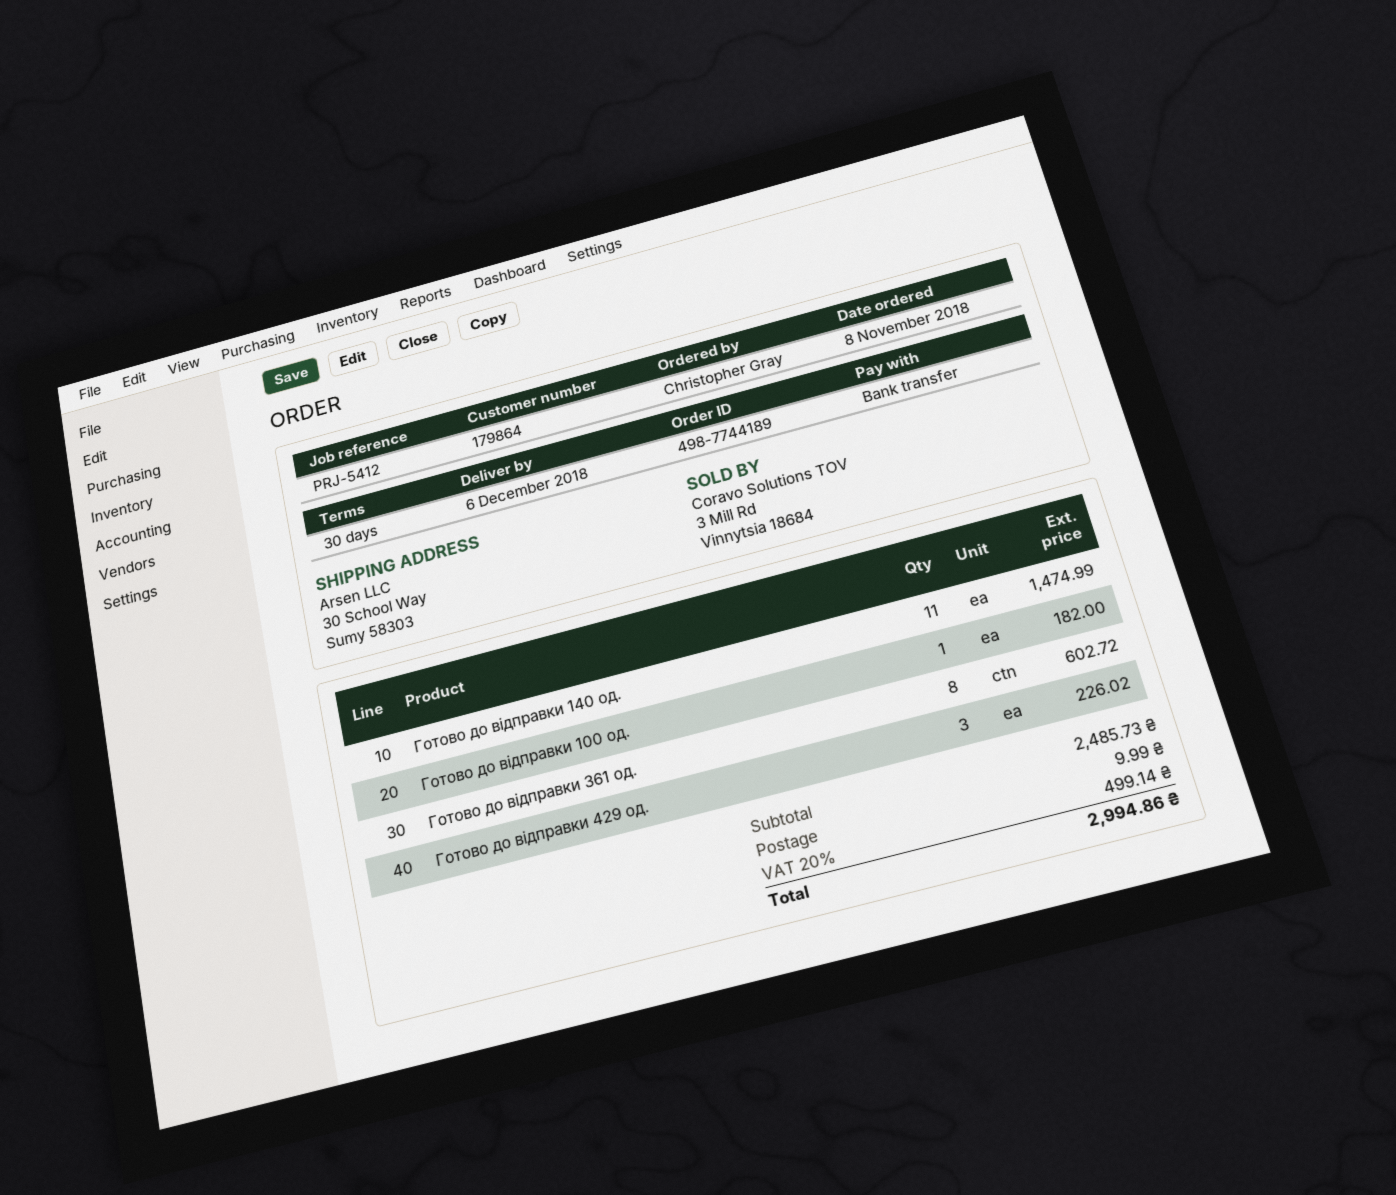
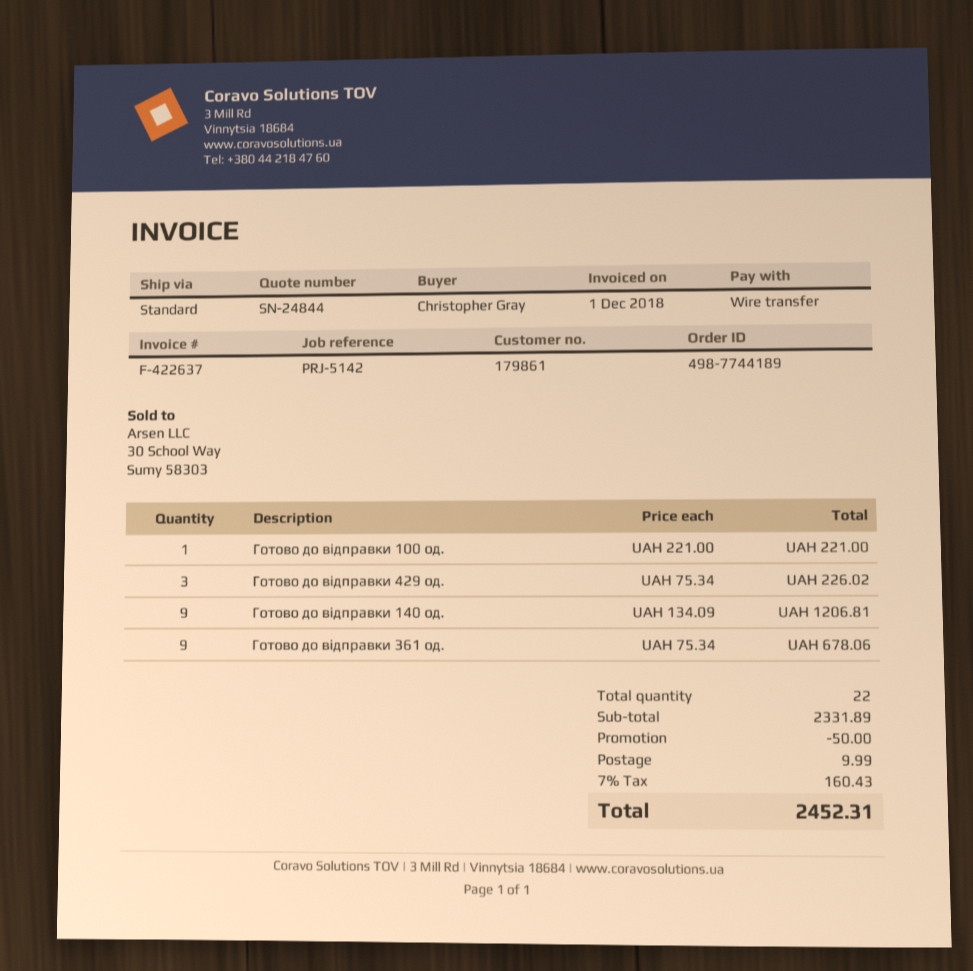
customer number: 179864 -> 179861
reference: PRJ-5412 -> PRJ-5142
Готово до відправки 140 од.: 11 for 1474.99 -> 9 for 1206.81
Готово до відправки 100 од.: 1 for 182.00 -> 1 for 221.00
Готово до відправки 361 од.: 8 for 602.72 -> 9 for 678.06
subtotal: 2485.73 -> 2331.89
discount: none -> 50.00
tax: 20% = 499.14 -> 7% = 160.43
total: 2994.86 -> 2452.31

